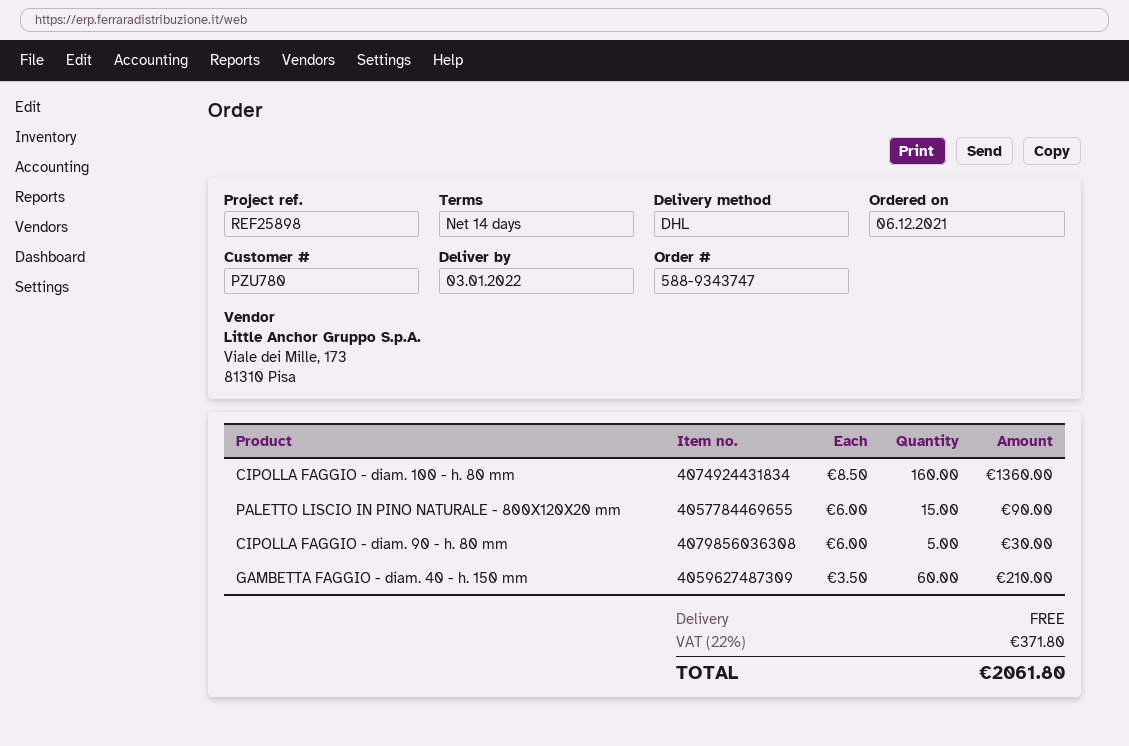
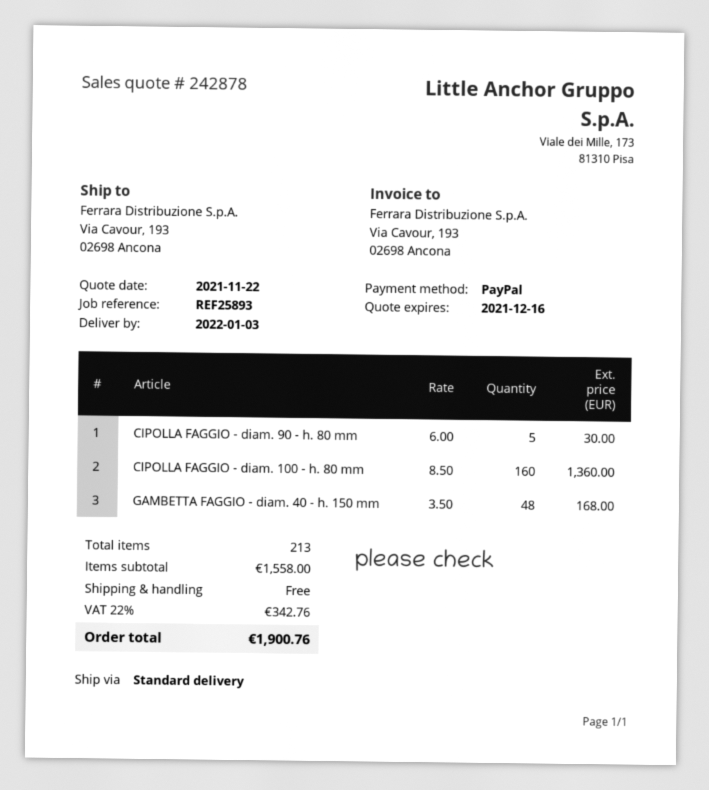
reference: REF25898 -> REF25893
shipping method: DHL -> standard
PALETTO LISCIO IN PINO NATURALE - 800X120X20 mm: 15 x 6.00 = 90.00 -> none
GAMBETTA FAGGIO - diam. 40 - h. 150 mm: 60 x 3.50 = 210.00 -> 48 x 3.50 = 168.00
tax: 22% = 371.80 -> 22% = 342.76
total: 2061.80 -> 1900.76

